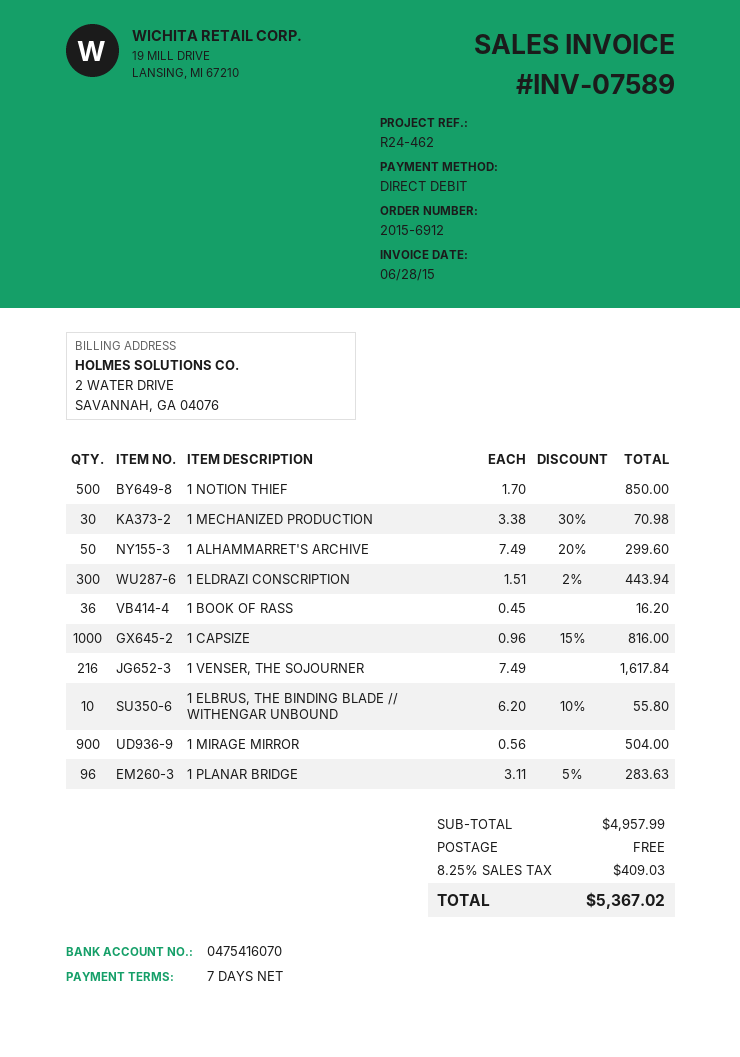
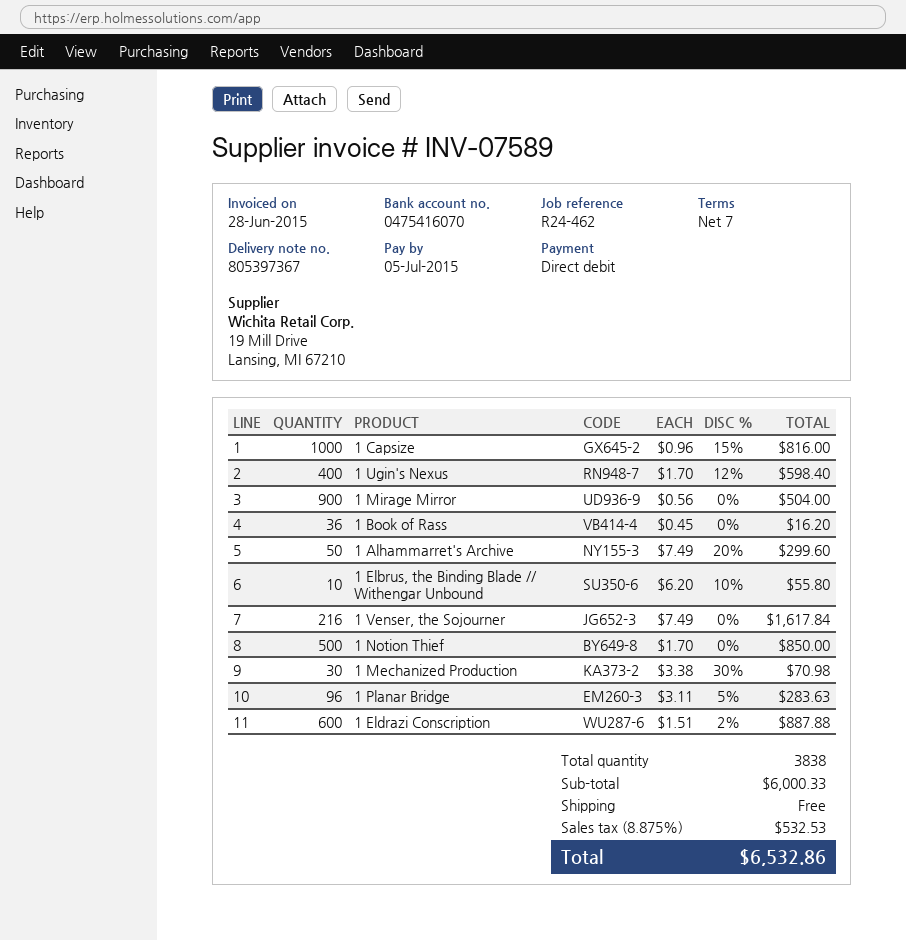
1 ELDRAZI CONSCRIPTION: 300 x 1.51 - 2% = 443.94 -> 600 x 1.51 - 2% = 887.88
1 Ugin's Nexus: none -> 400 x 1.70 - 12% = 598.40
subtotal: 4957.99 -> 6000.33
tax: 8.25% = 409.03 -> 8.875% = 532.53
total: 5367.02 -> 6532.86

